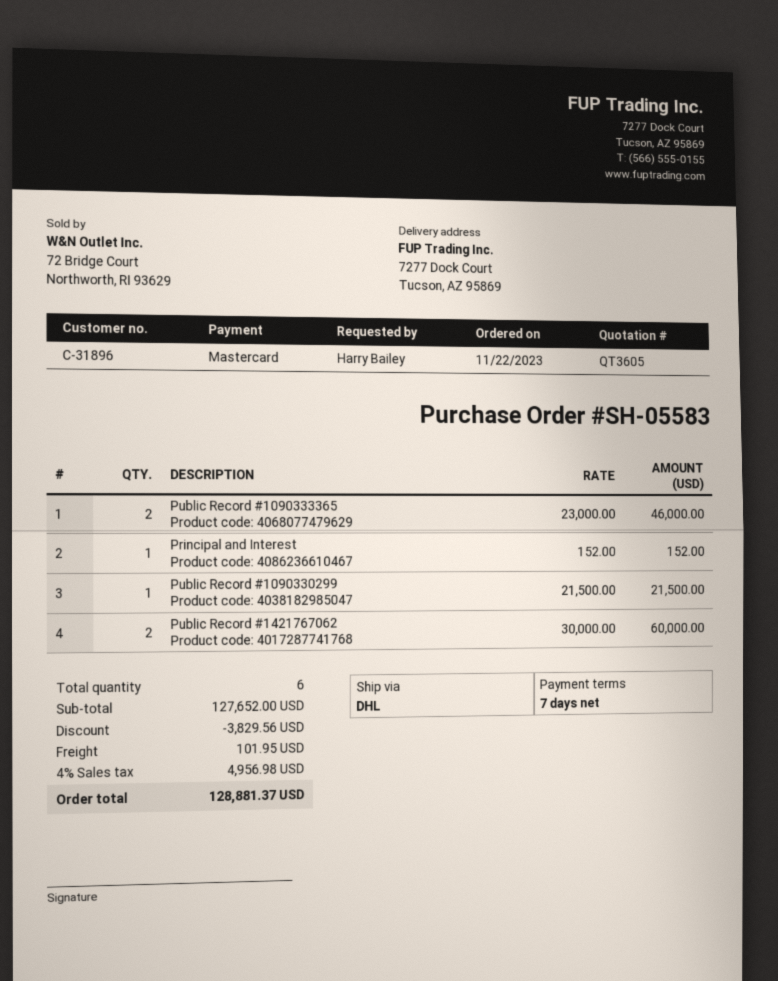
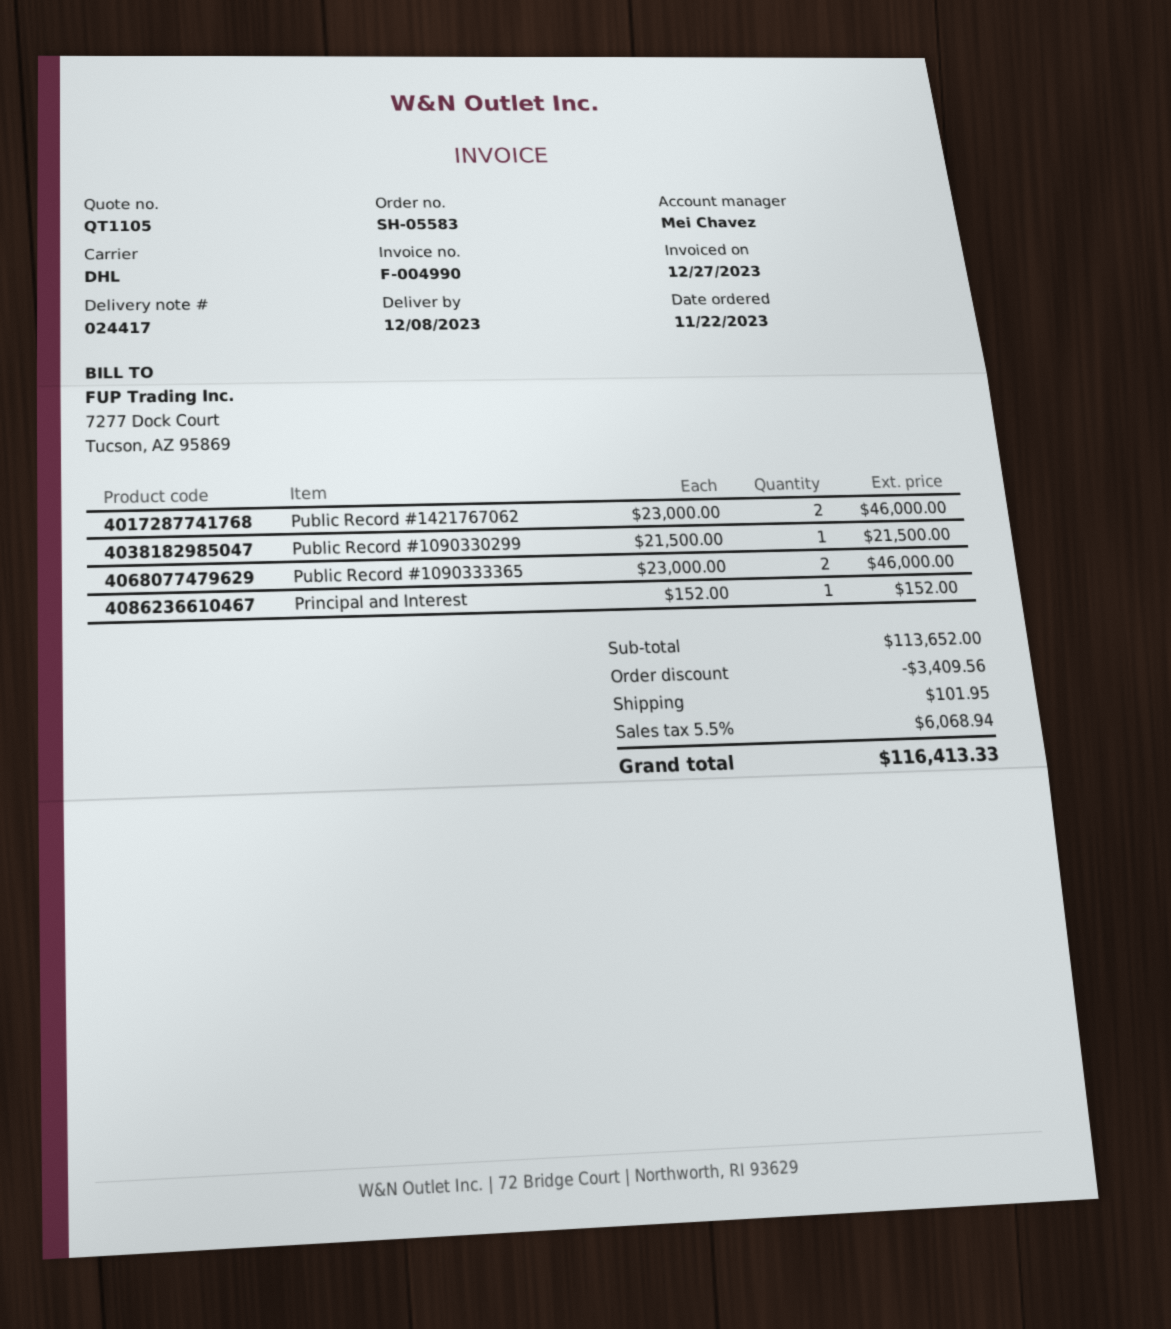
quote number: QT3605 -> QT1105
Public Record #1421767062: 2 x 30000.00 = 60000.00 -> 2 x 23000.00 = 46000.00
subtotal: 127652.00 -> 113652.00
discount: 3829.56 -> 3409.56
tax: 4% = 4956.98 -> 5.5% = 6068.94
total: 128881.37 -> 116413.33

